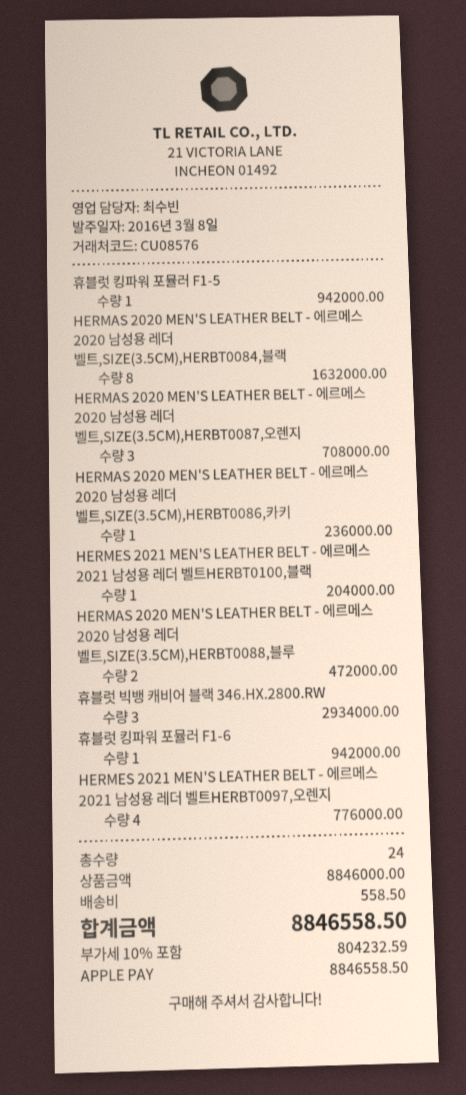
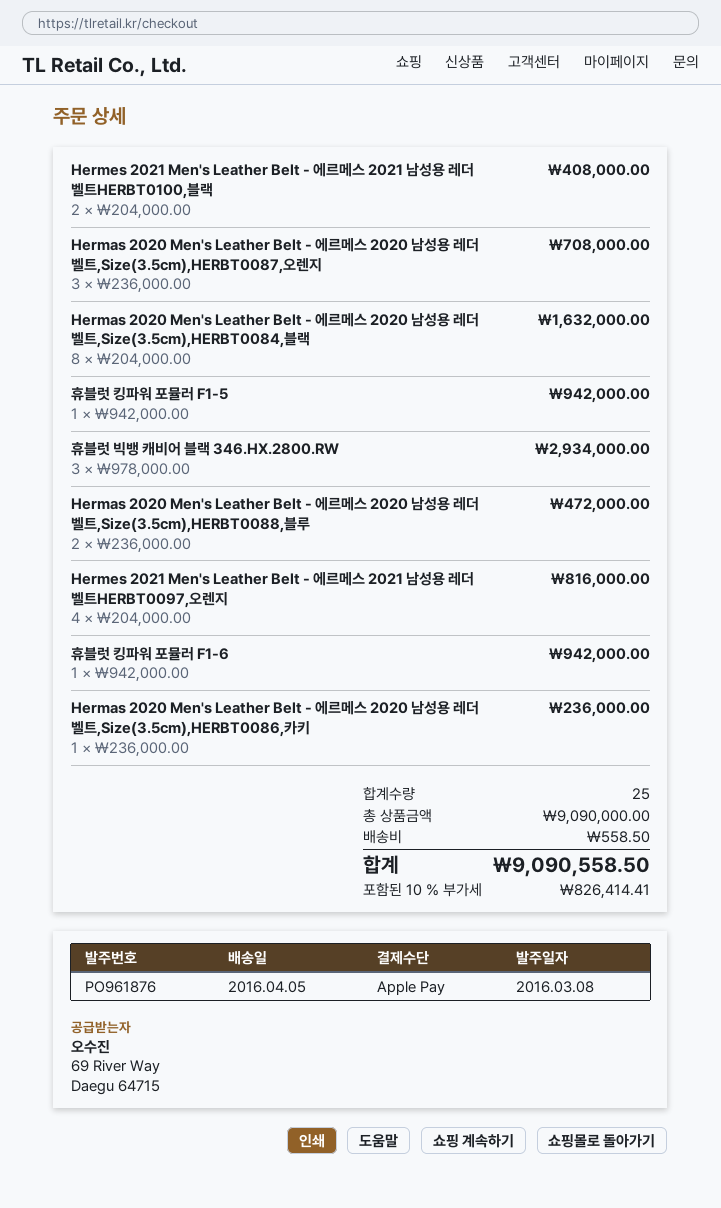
HERMES 2021 MEN'S LEATHER BELT - 에르메스 2021 남성용 레더 벨트HERBT0100,블랙: 1 for 204000.00 -> 2 for 408000.00
HERMES 2021 MEN'S LEATHER BELT - 에르메스 2021 남성용 레더 벨트HERBT0097,오렌지: 4 for 776000.00 -> 4 for 816000.00
total quantity: 24 -> 25
subtotal: 8846000.00 -> 9090000.00
tax: 10% = 804232.59 -> 10% = 826414.41
total: 8846558.50 -> 9090558.50

